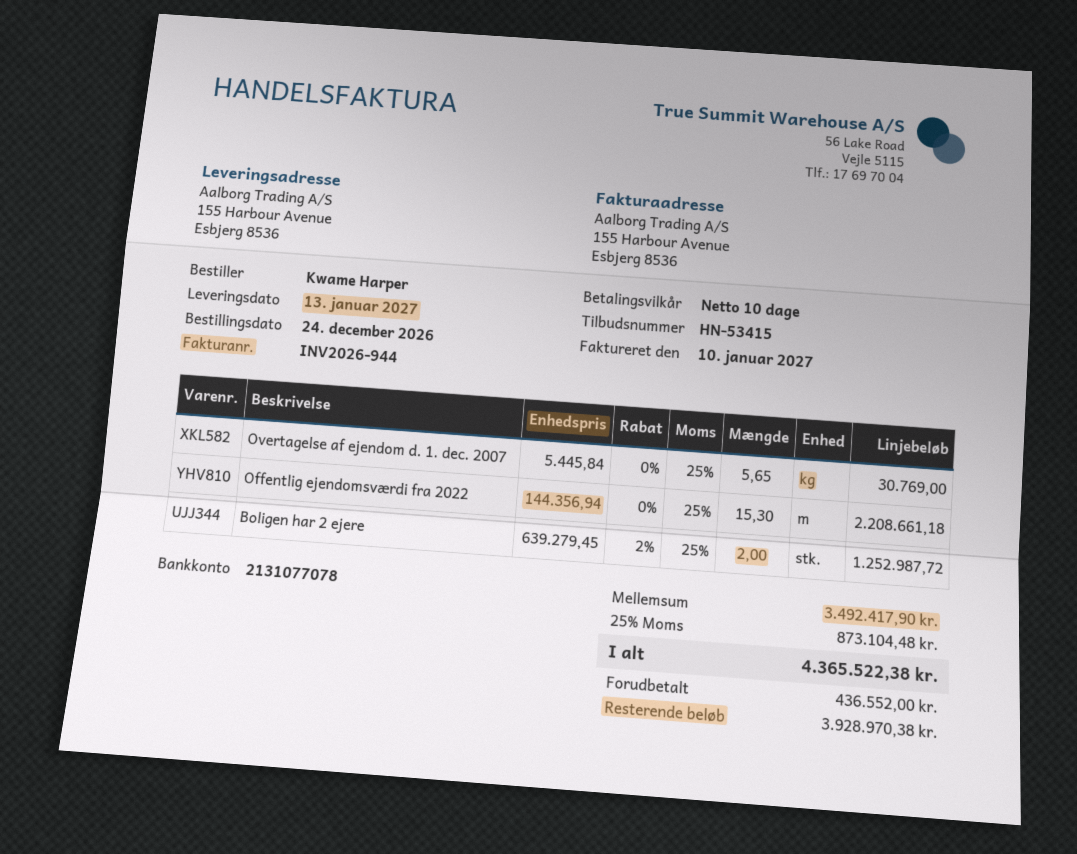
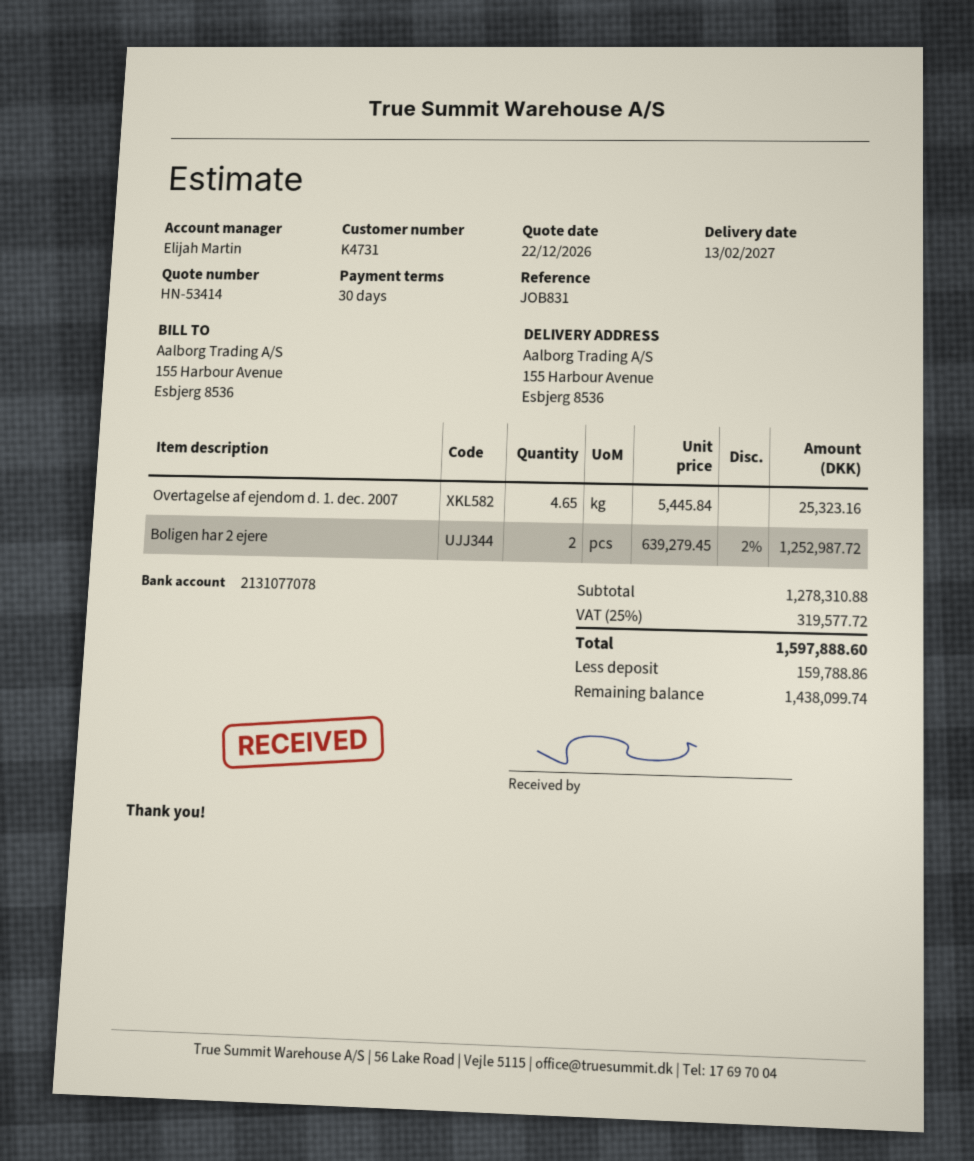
quote number: HN-53415 -> HN-53414
delivery date: 2027-01-13 -> 2027-02-13
payment terms: 10 days -> 30 days
Overtagelse af ejendom d. 1. dec. 2007: 5.65 x 5445.84 = 30769.00 -> 4.65 x 5445.84 = 25323.16
Offentlig ejendomsværdi fra 2022: 15.3 x 144356.94 = 2208661.18 -> none
subtotal: 3492417.90 -> 1278310.88
tax: 25% = 873104.48 -> 25% = 319577.72
total: 4365522.38 -> 1597888.60
deposit: 436552.00 -> 159788.86
balance: 3928970.38 -> 1438099.74

